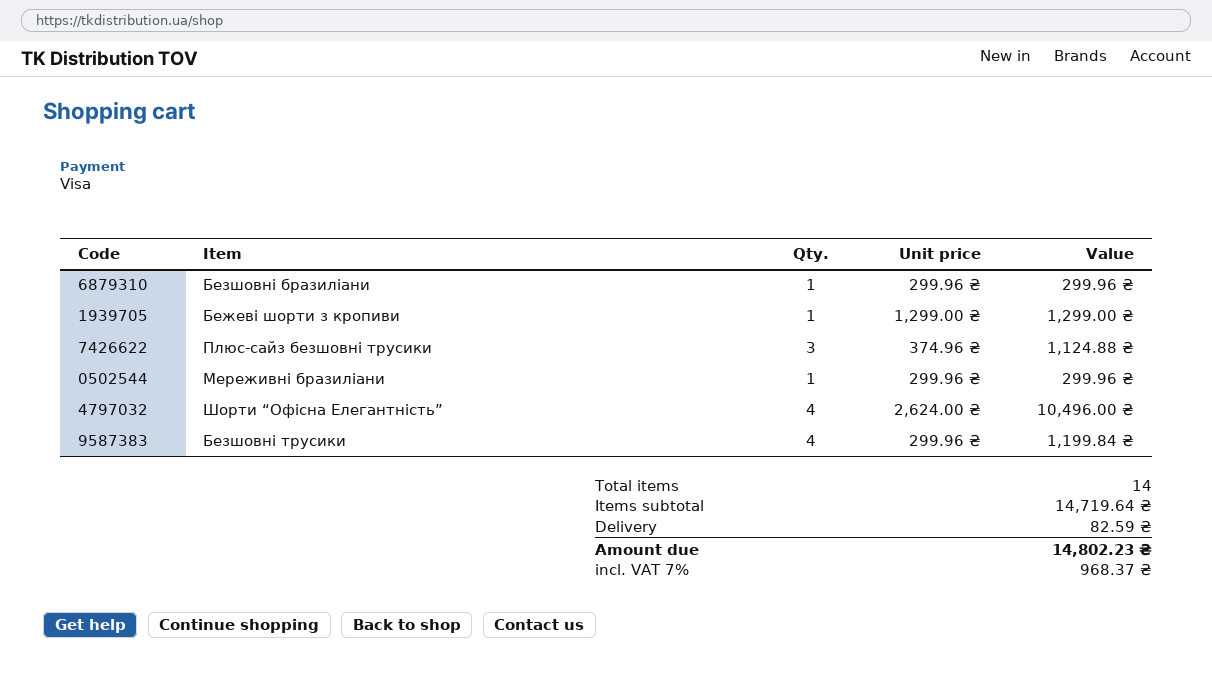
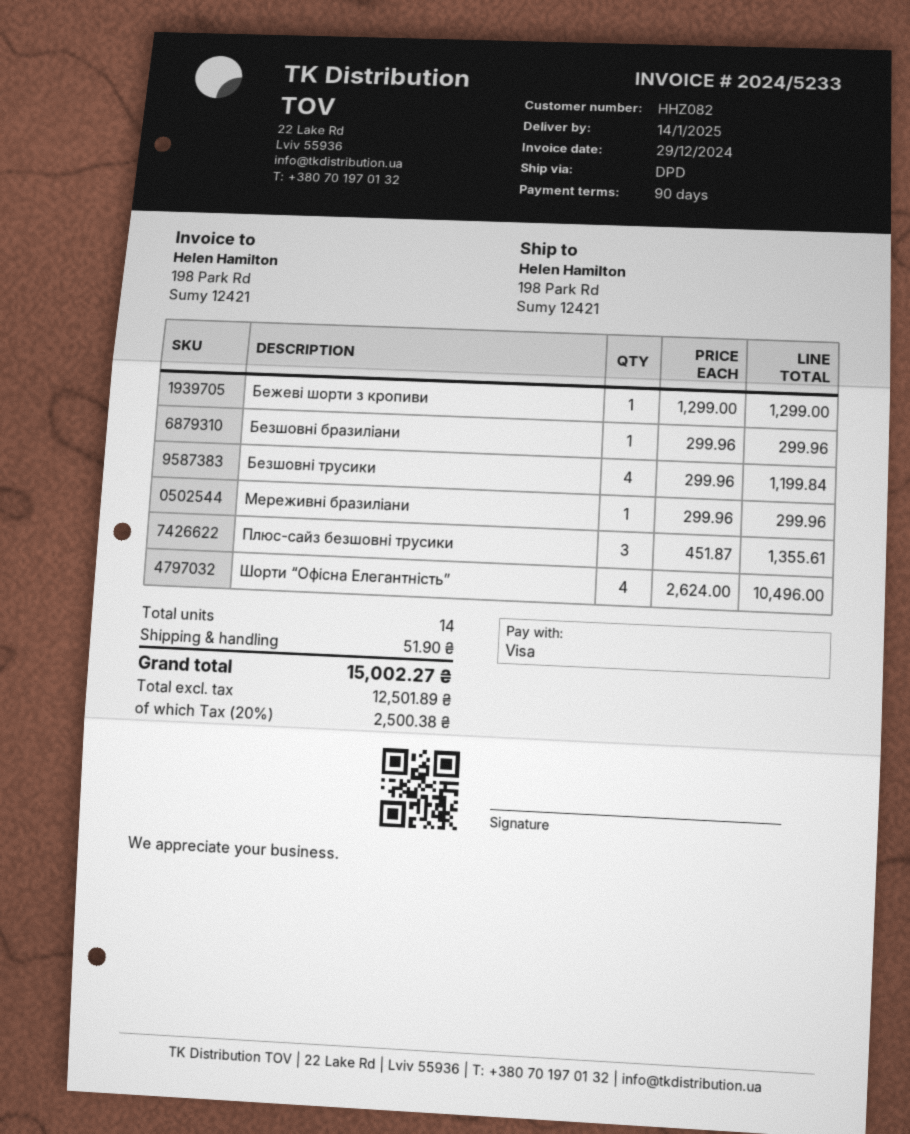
Плюс-сайз безшовні трусики: 3 x 374.96 = 1124.88 -> 3 x 451.87 = 1355.61
shipping: 82.59 -> 51.90
tax: 7% = 968.37 -> 20% = 2500.38
total: 14802.23 -> 15002.27

